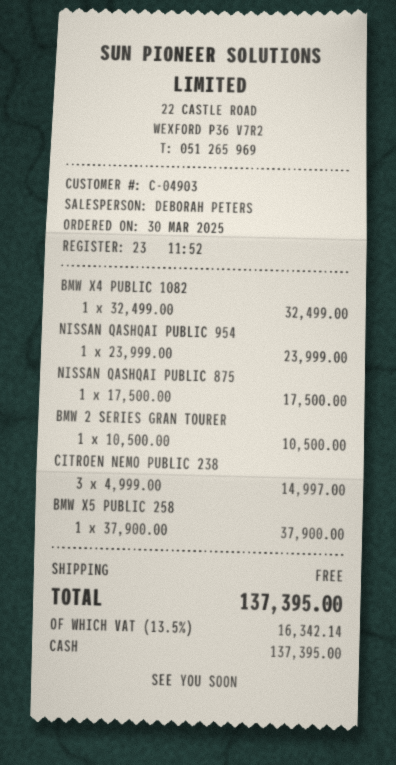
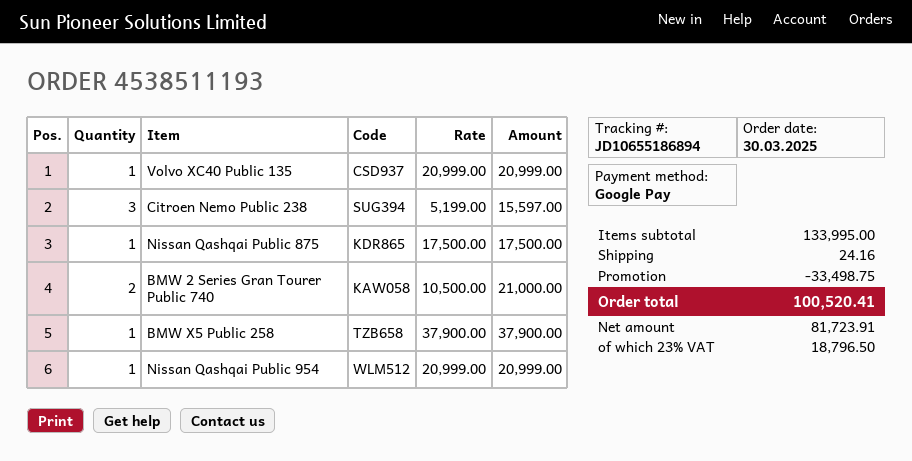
payment method: cash -> Google Pay
BMW X4 PUBLIC 1082: 1 x 32499.00 = 32499.00 -> none
NISSAN QASHQAI PUBLIC 954: 1 x 23999.00 = 23999.00 -> 1 x 20999.00 = 20999.00
BMW 2 SERIES GRAN TOURER: 1 x 10500.00 = 10500.00 -> 2 x 10500.00 = 21000.00
CITROEN NEMO PUBLIC 238: 3 x 4999.00 = 14997.00 -> 3 x 5199.00 = 15597.00
Volvo XC40 Public 135: none -> 1 x 20999.00 = 20999.00
discount: none -> 33498.75
shipping: 0.00 -> 24.16
tax: 13.5% = 16342.14 -> 23% = 18796.50
total: 137395.00 -> 100520.41

